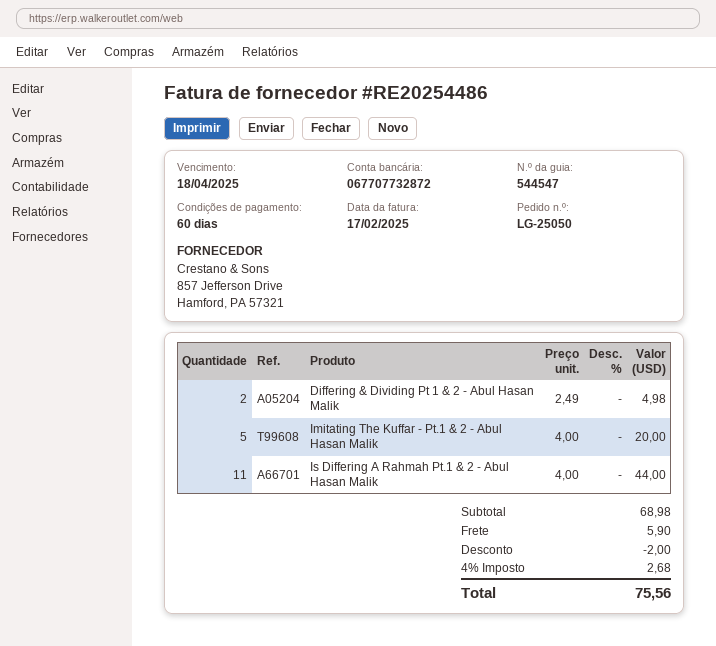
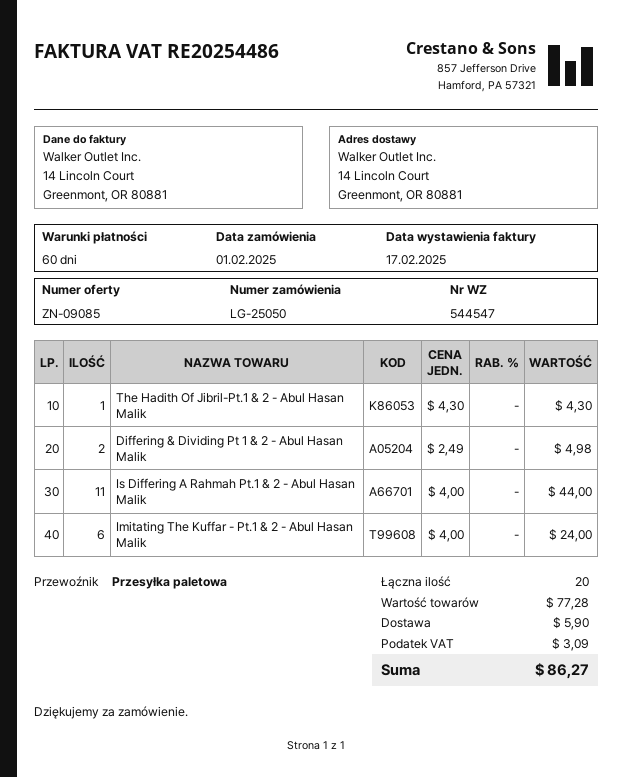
Imitating The Kuffar - Pt.1 & 2 - Abul Hasan Malik: 5 x 4.00 = 20.00 -> 6 x 4.00 = 24.00
The Hadith Of Jibril-Pt.1 & 2 - Abul Hasan Malik: none -> 1 x 4.30 = 4.30
subtotal: 68.98 -> 77.28
discount: 2.00 -> none
tax: 2.68 -> 3.09
total: 75.56 -> 86.27

